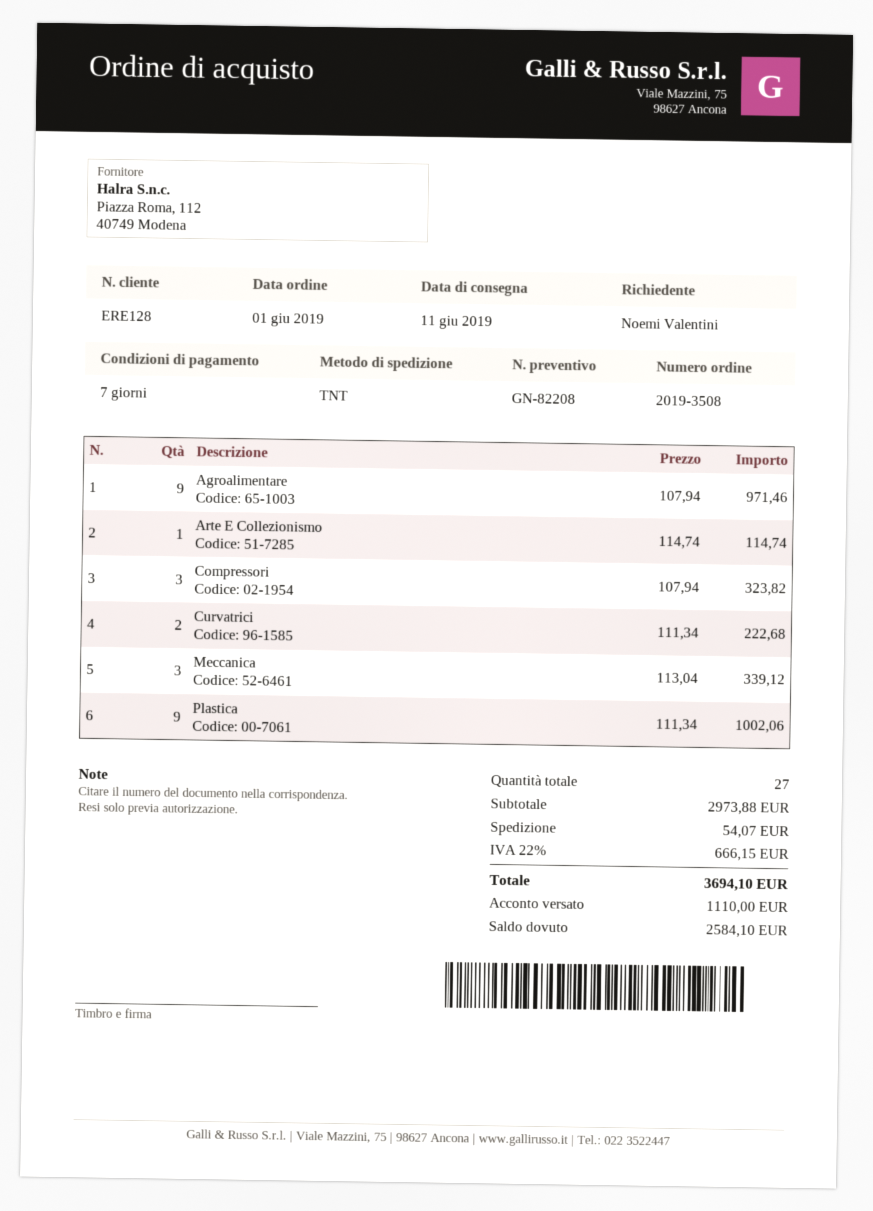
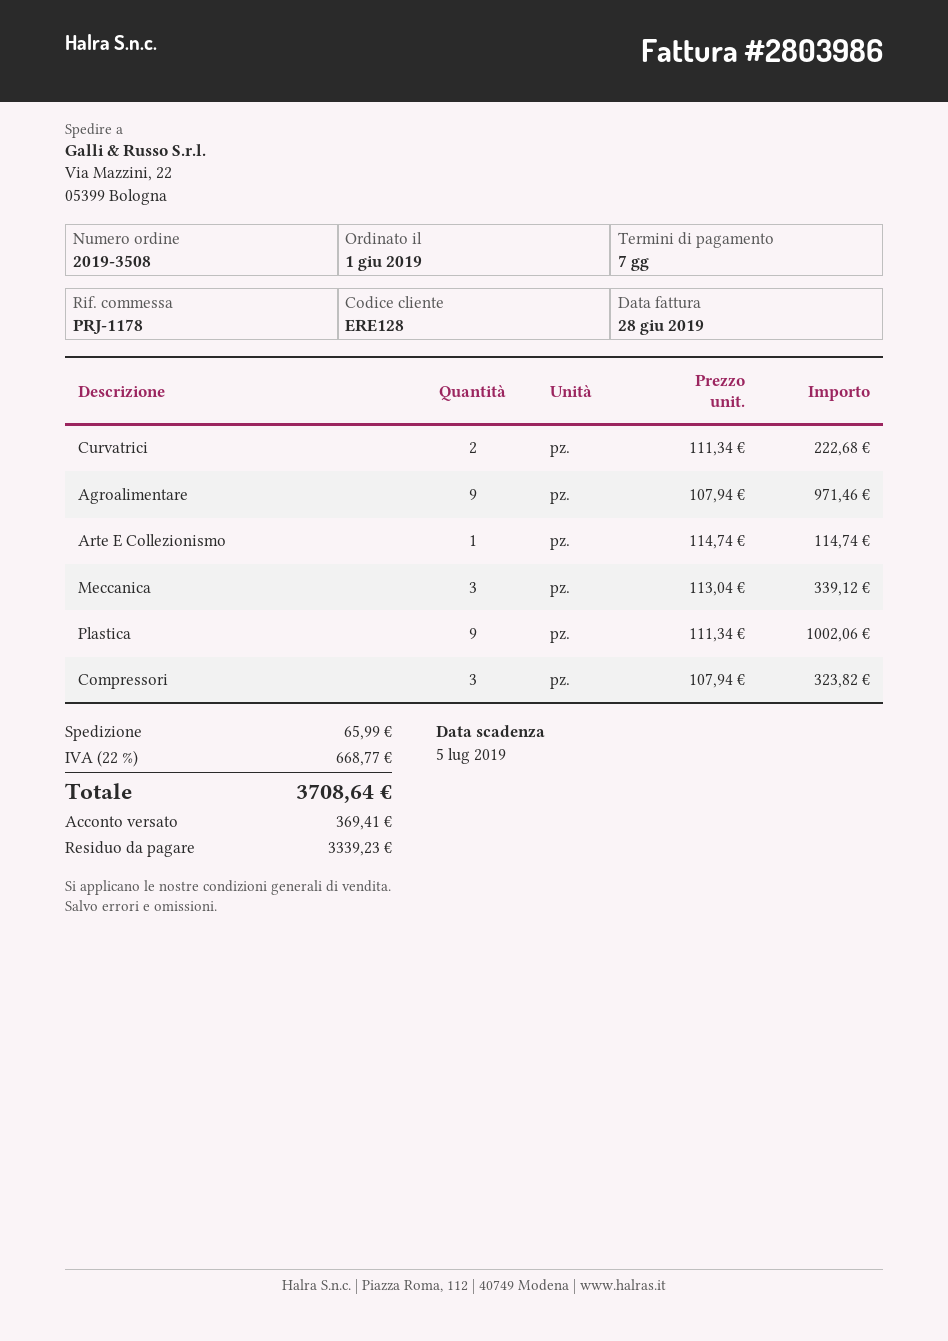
shipping: 54.07 -> 65.99
tax: 22% = 666.15 -> 22% = 668.77
total: 3694.10 -> 3708.64
deposit: 1110.00 -> 369.41
balance: 2584.10 -> 3339.23

